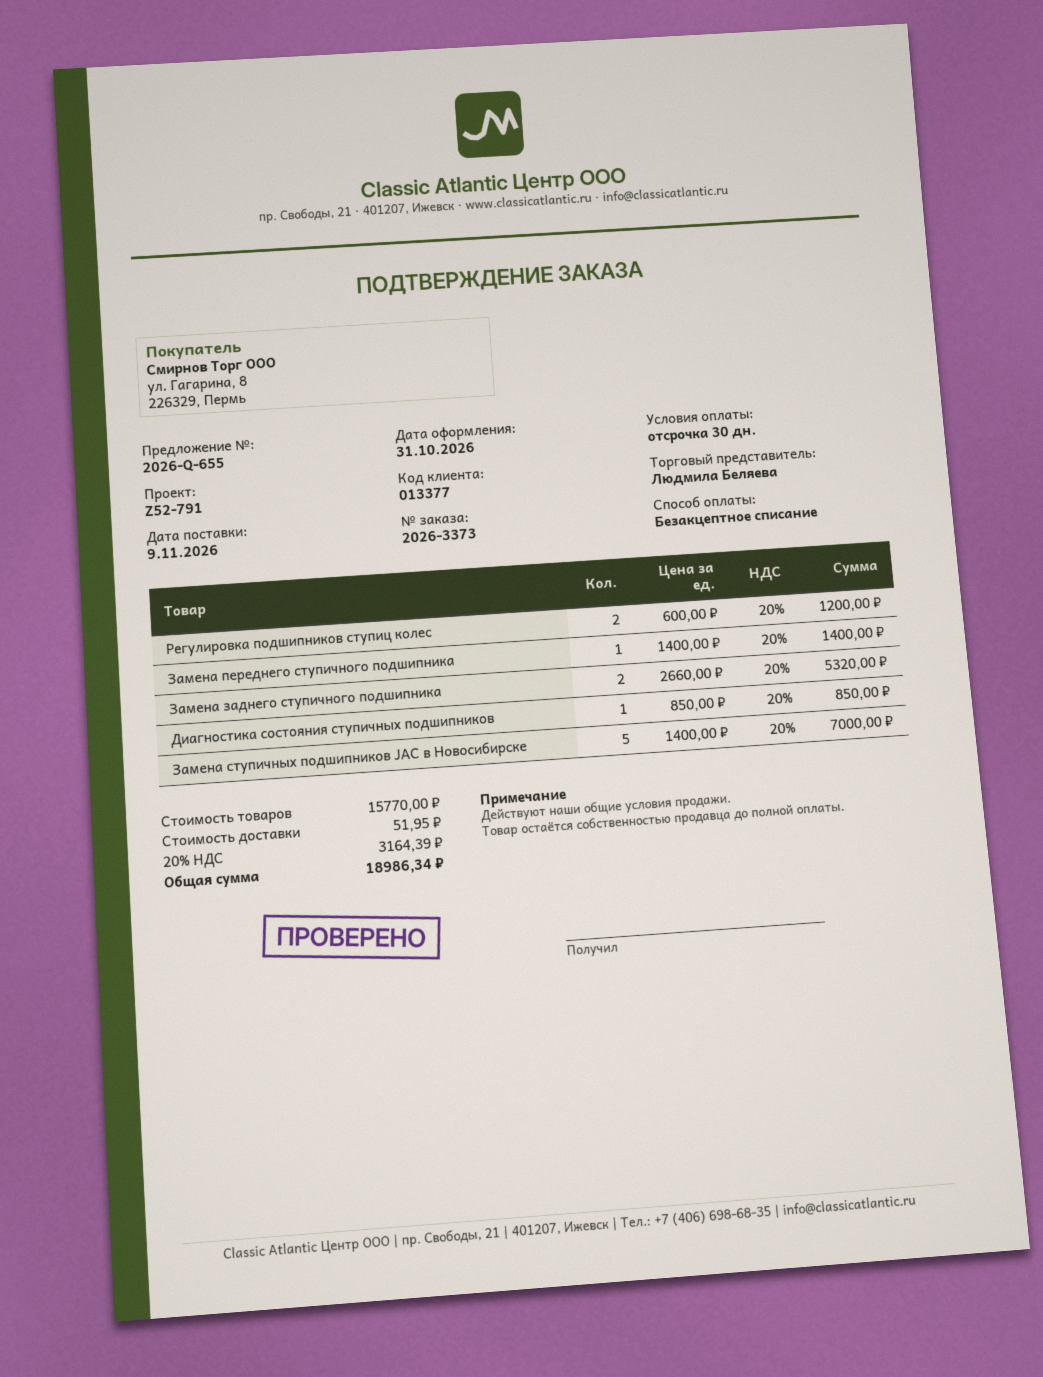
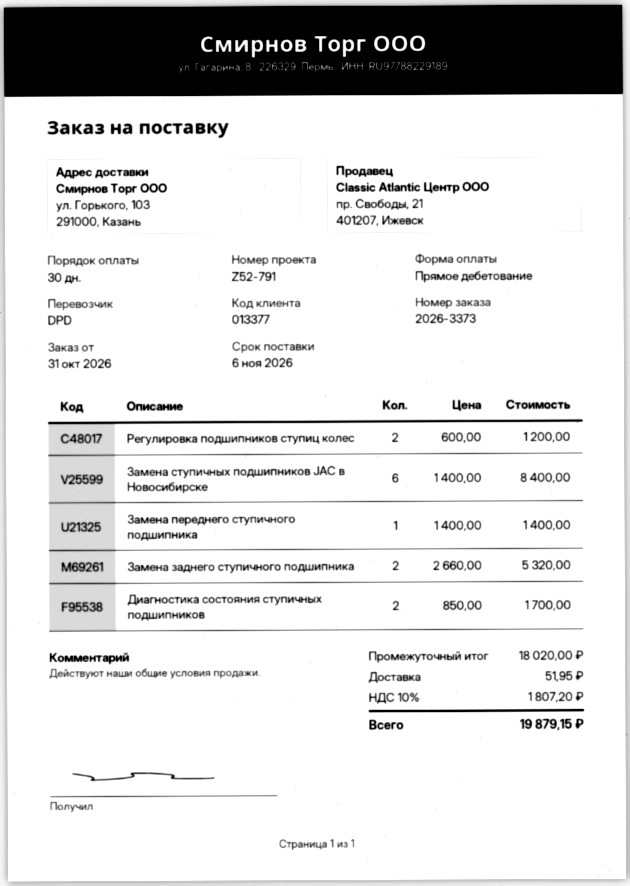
delivery date: 2026-11-09 -> 2026-11-06
Диагностика состояния ступичных подшипников: 1 x 850.00 = 850.00 -> 2 x 850.00 = 1700.00
Замена ступичных подшипников JAC в Новосибирске: 5 x 1400.00 = 7000.00 -> 6 x 1400.00 = 8400.00
subtotal: 15770.00 -> 18020.00
tax: 20% = 3164.39 -> 10% = 1807.20
total: 18986.34 -> 19879.15

